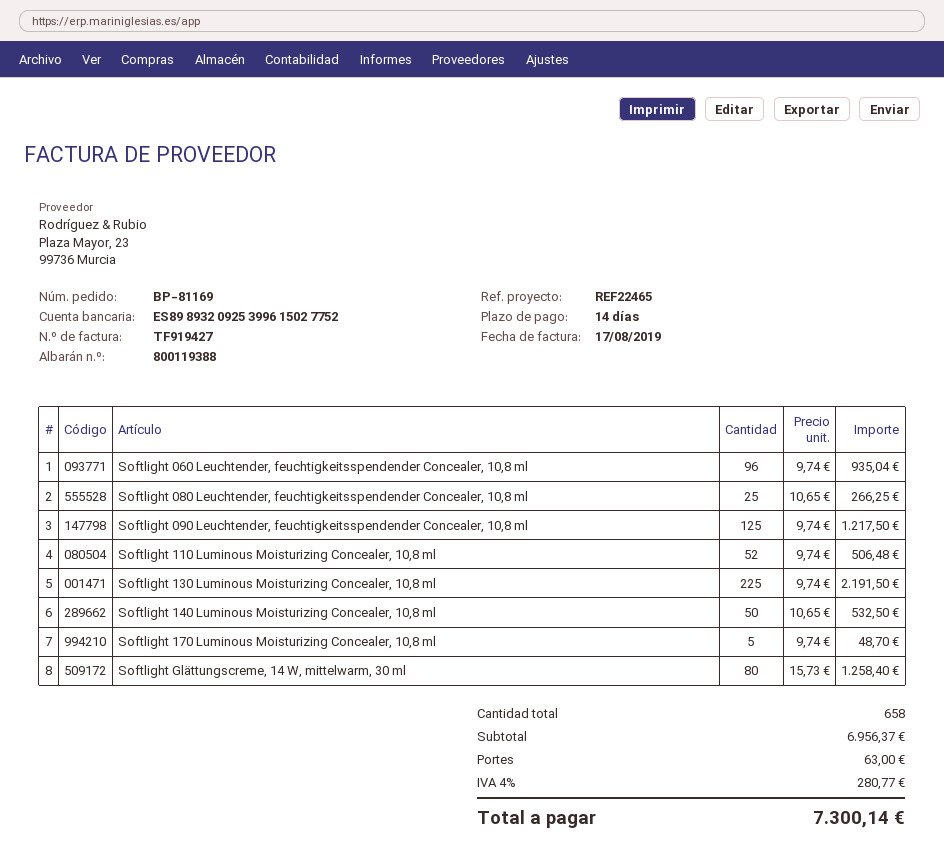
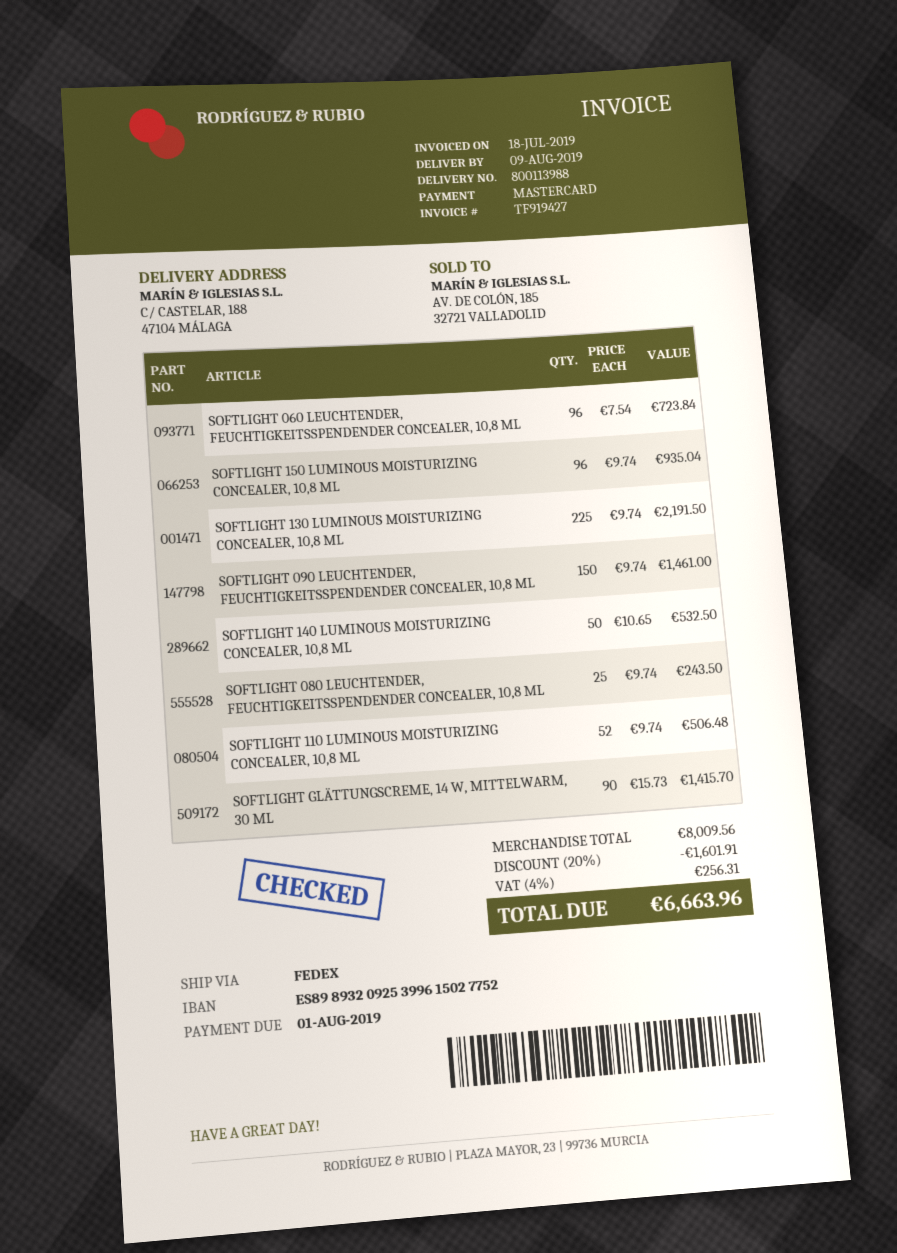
delivery note number: 800119388 -> 800113988
invoice date: 2019-08-17 -> 2019-07-18
Softlight 060 Leuchtender, feuchtigkeitsspendender Concealer, 10,8 ml: 96 x 9.74 = 935.04 -> 96 x 7.54 = 723.84
Softlight 080 Leuchtender, feuchtigkeitsspendender Concealer, 10,8 ml: 25 x 10.65 = 266.25 -> 25 x 9.74 = 243.50
Softlight 090 Leuchtender, feuchtigkeitsspendender Concealer, 10,8 ml: 125 x 9.74 = 1217.50 -> 150 x 9.74 = 1461.00
Softlight 170 Luminous Moisturizing Concealer, 10,8 ml: 5 x 9.74 = 48.70 -> none
Softlight Glättungscreme, 14 W, mittelwarm, 30 ml: 80 x 15.73 = 1258.40 -> 90 x 15.73 = 1415.70
SOFTLIGHT 150 LUMINOUS MOISTURIZING CONCEALER, 10,8 ML: none -> 96 x 9.74 = 935.04
subtotal: 6956.37 -> 8009.56
discount: none -> 20% = 1601.91
shipping: 63.00 -> none
tax: 4% = 280.77 -> 4% = 256.31
total: 7300.14 -> 6663.96

